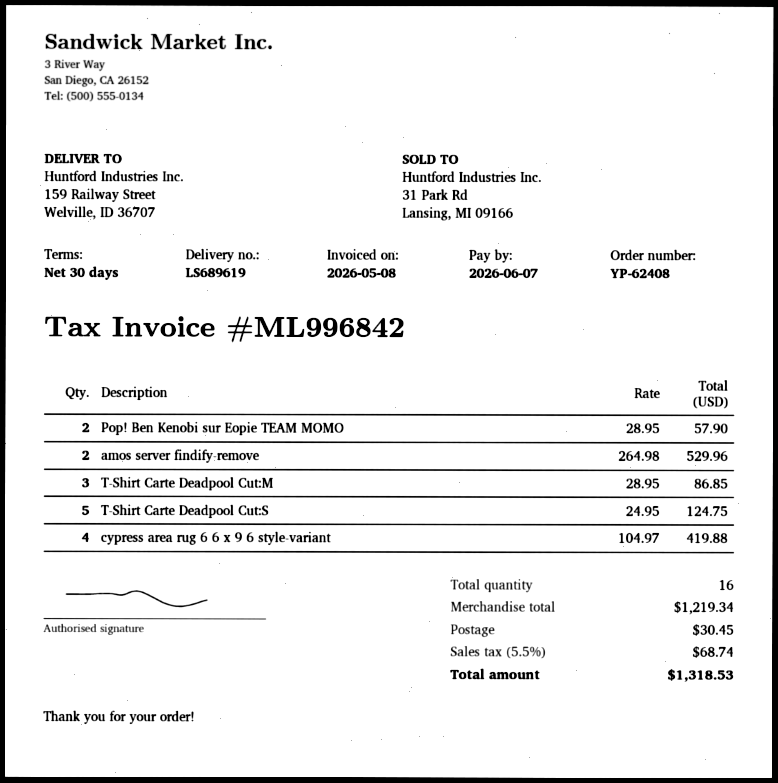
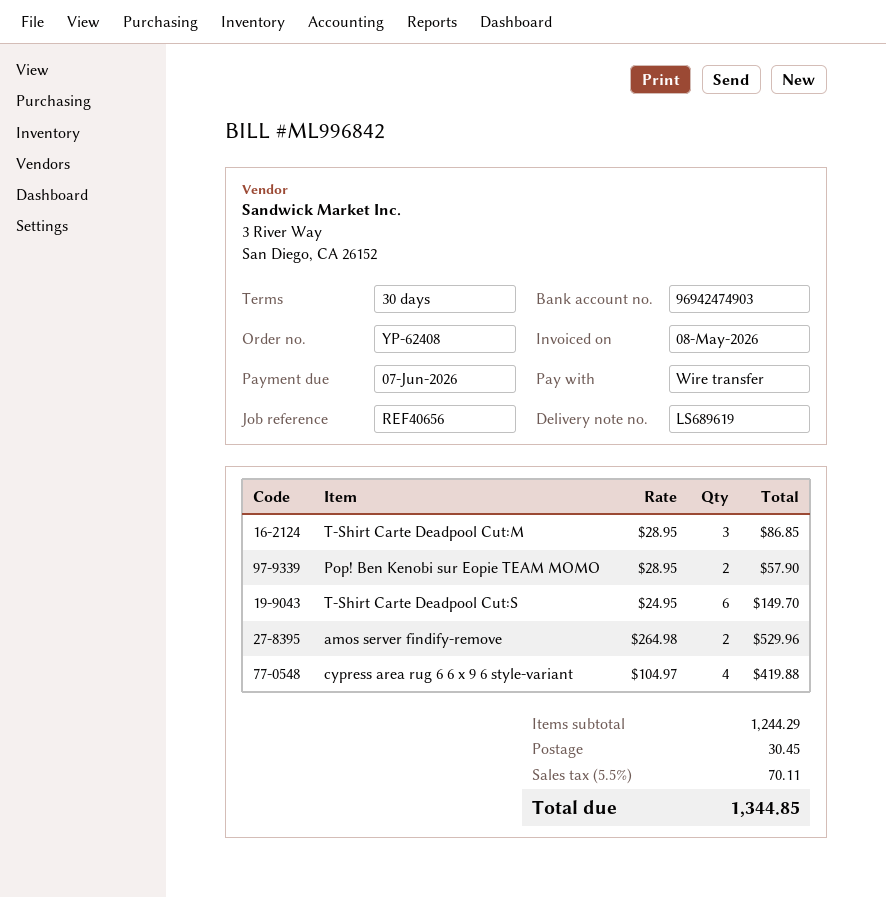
T-Shirt Carte Deadpool Cut:S: 5 x 24.95 = 124.75 -> 6 x 24.95 = 149.70
subtotal: 1219.34 -> 1244.29
tax: 5.5% = 68.74 -> 5.5% = 70.11
total: 1318.53 -> 1344.85

